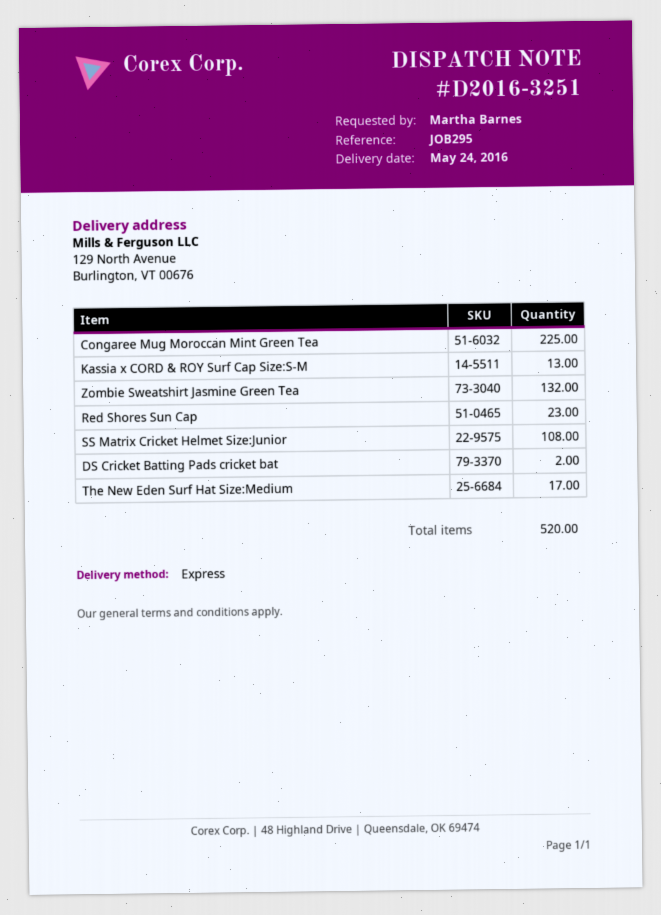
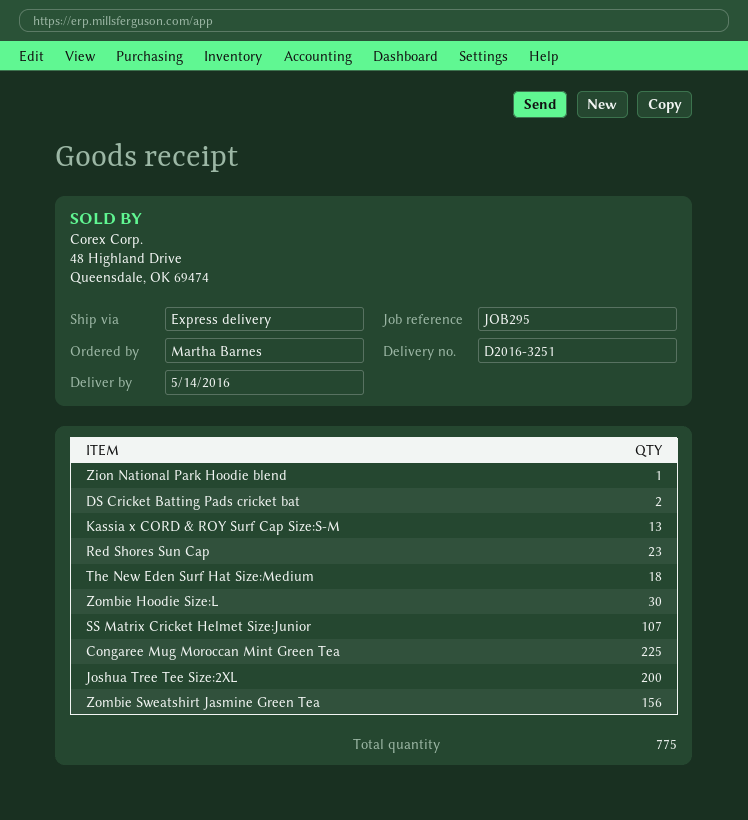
delivery date: 2016-05-24 -> 2016-05-14
Zombie Sweatshirt Jasmine Green Tea: 132 -> 156
SS Matrix Cricket Helmet Size:Junior: 108 -> 107
The New Eden Surf Hat Size:Medium: 17 -> 18
Zion National Park Hoodie blend: none -> 1
Zombie Hoodie Size:L: none -> 30
Joshua Tree Tee Size:2XL: none -> 200
total quantity: 520 -> 775

